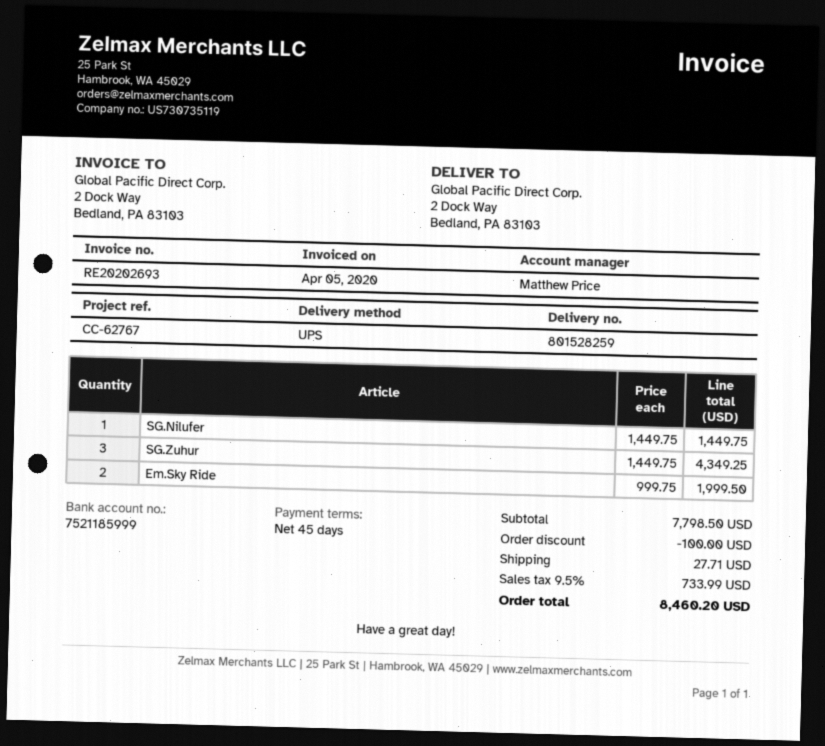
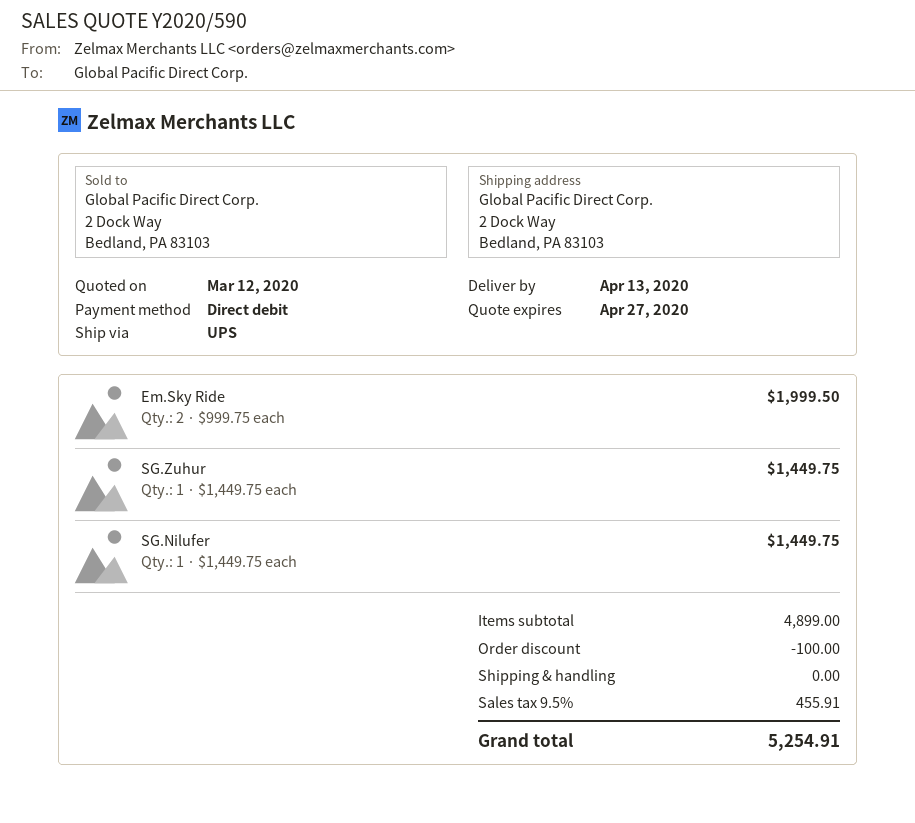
SG.Zuhur: 3 x 1449.75 = 4349.25 -> 1 x 1449.75 = 1449.75
subtotal: 7798.50 -> 4899.00
shipping: 27.71 -> 0.00
tax: 9.5% = 733.99 -> 9.5% = 455.91
total: 8460.20 -> 5254.91

